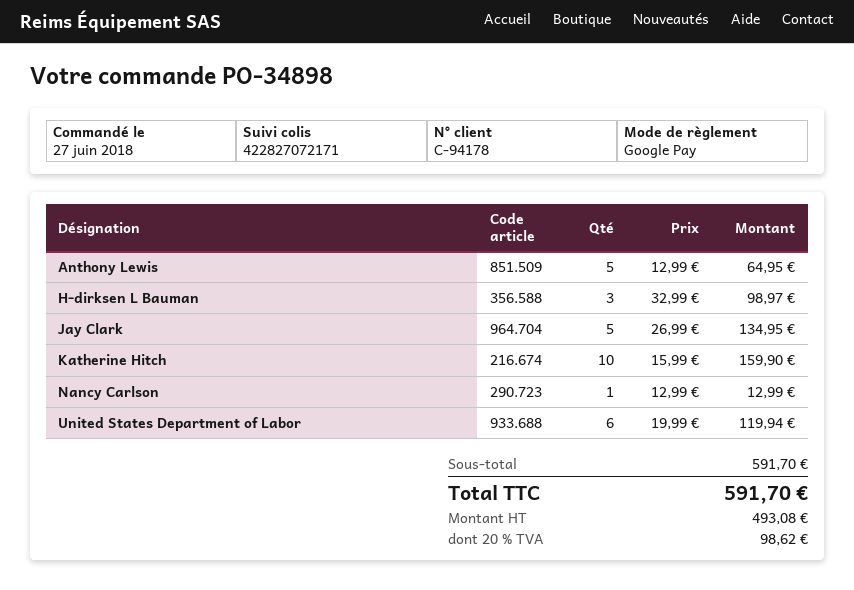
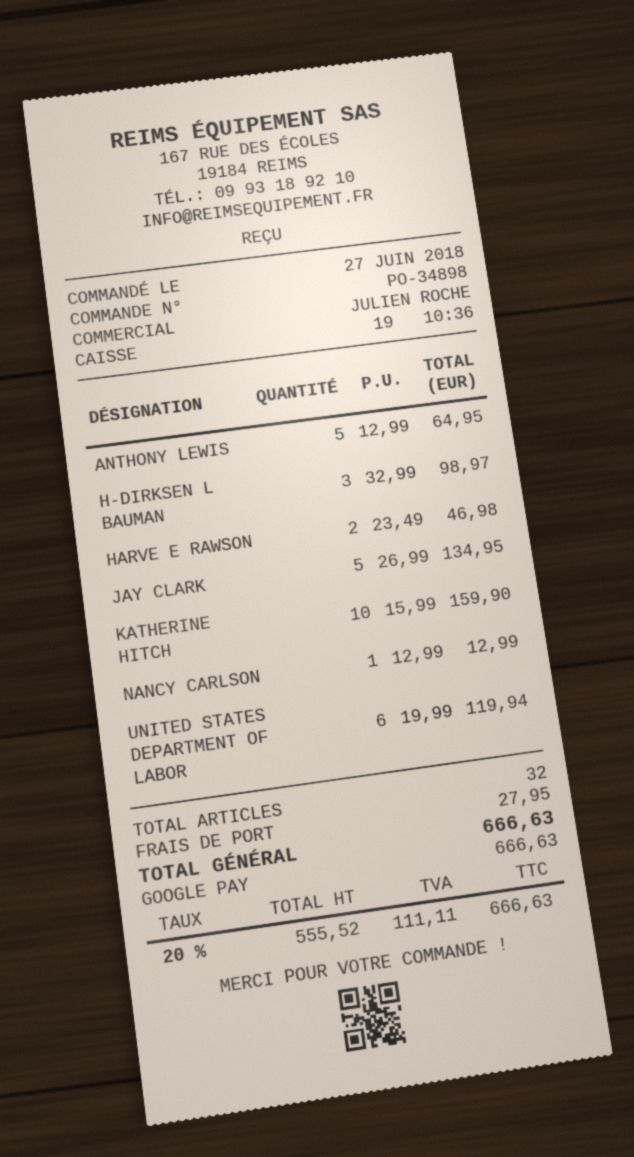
HARVE E RAWSON: none -> 2 x 23.49 = 46.98
shipping: none -> 27.95
net: 493.08 -> 555.52
tax: 20% = 98.62 -> 20% = 111.11
total: 591.70 -> 666.63

